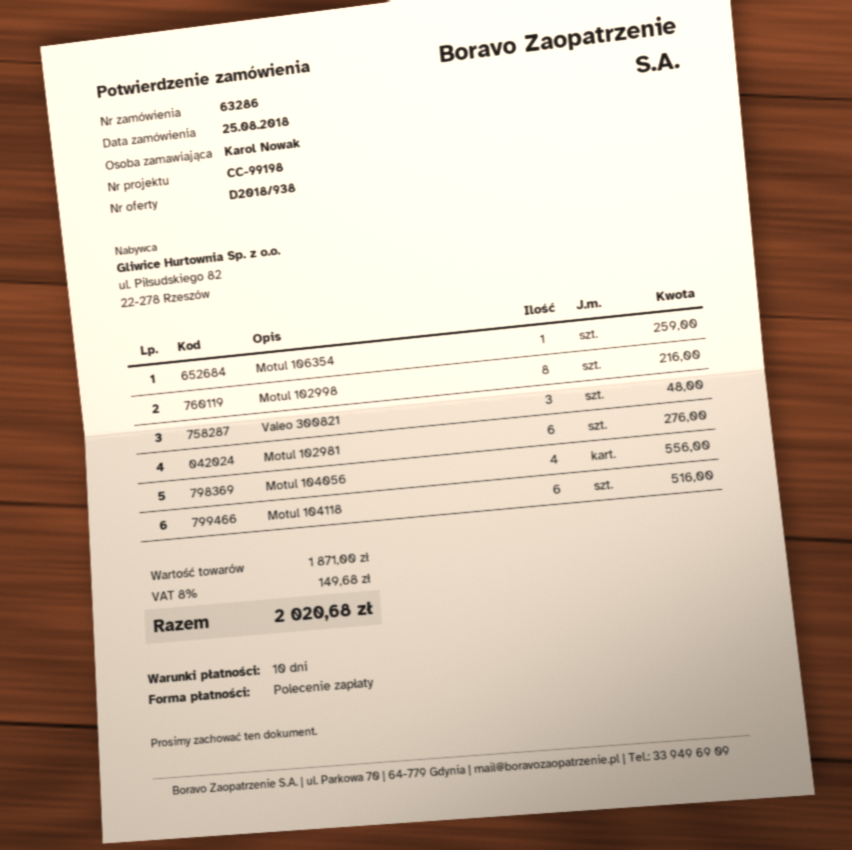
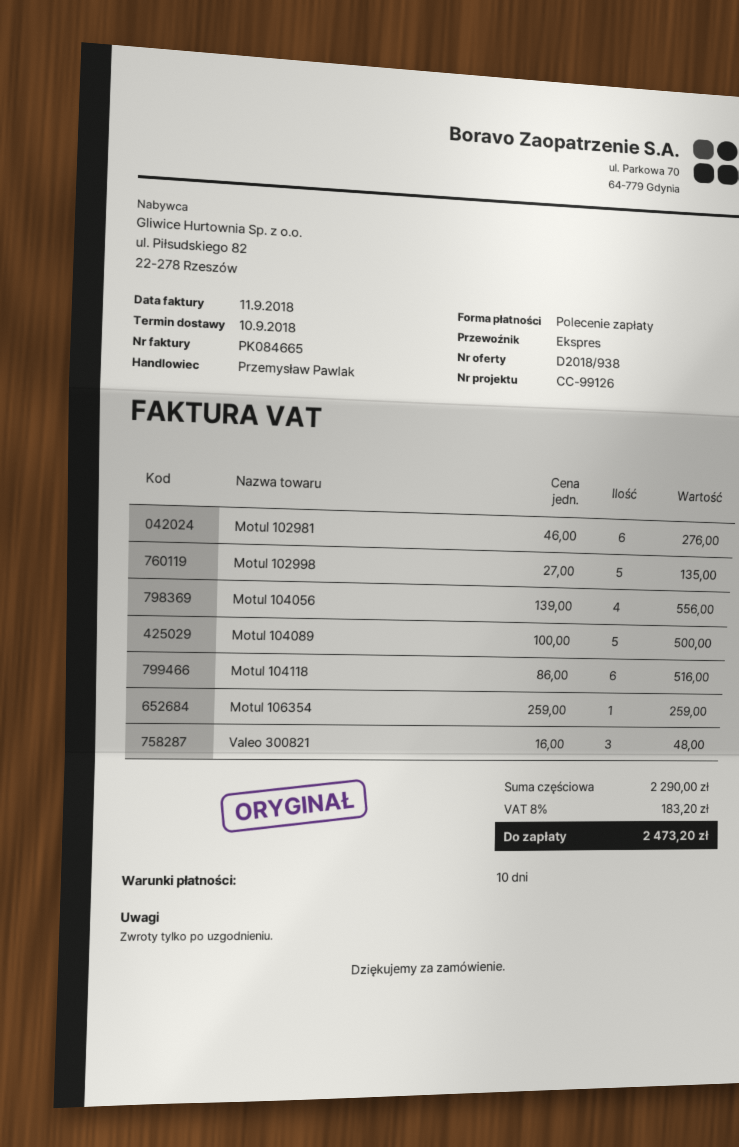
reference: CC-99198 -> CC-99126
Motul 102998: 8 for 216.00 -> 5 for 135.00
Motul 104089: none -> 5 for 500.00
subtotal: 1871.00 -> 2290.00
tax: 8% = 149.68 -> 8% = 183.20
total: 2020.68 -> 2473.20

